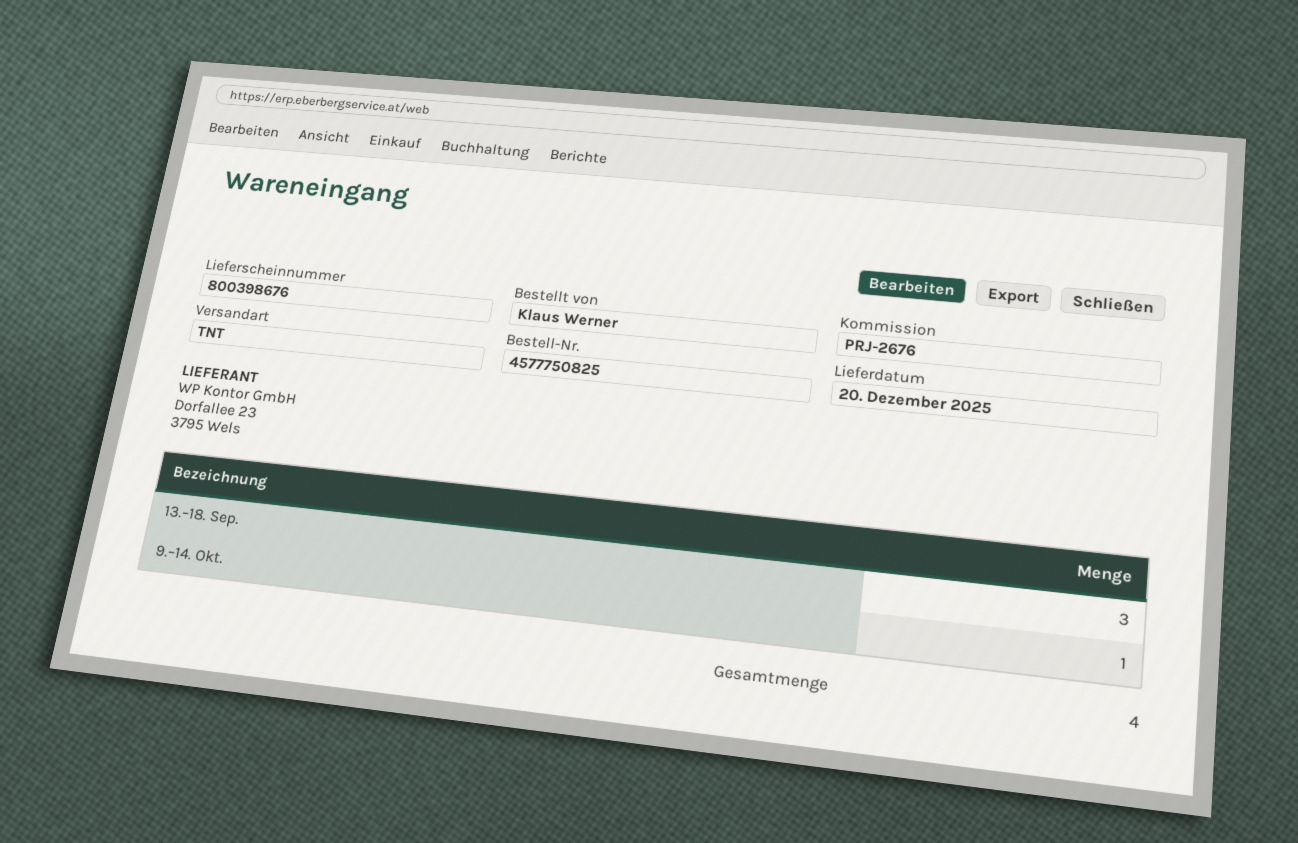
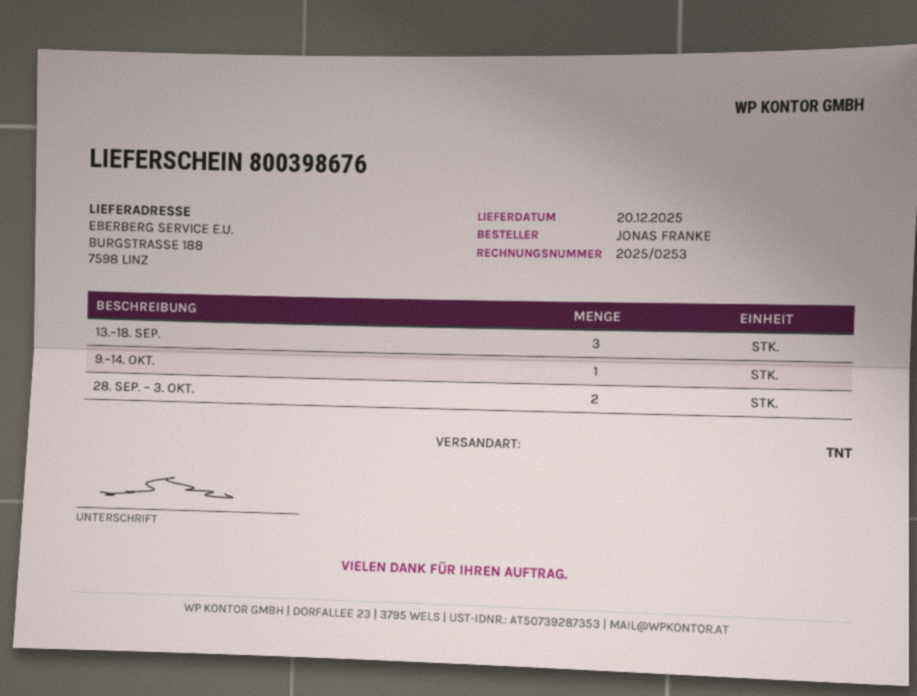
ordered by: Klaus Werner -> JONAS FRANKE
28. SEP. – 3. OKT.: none -> 2

